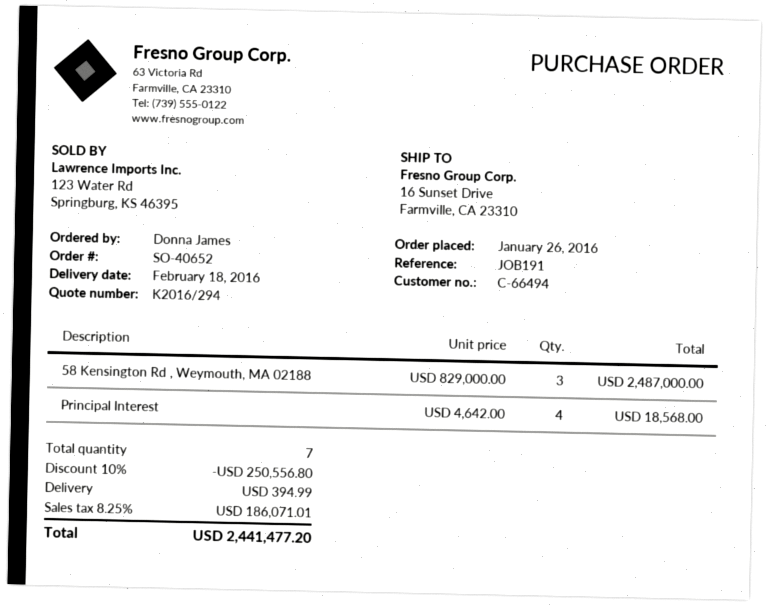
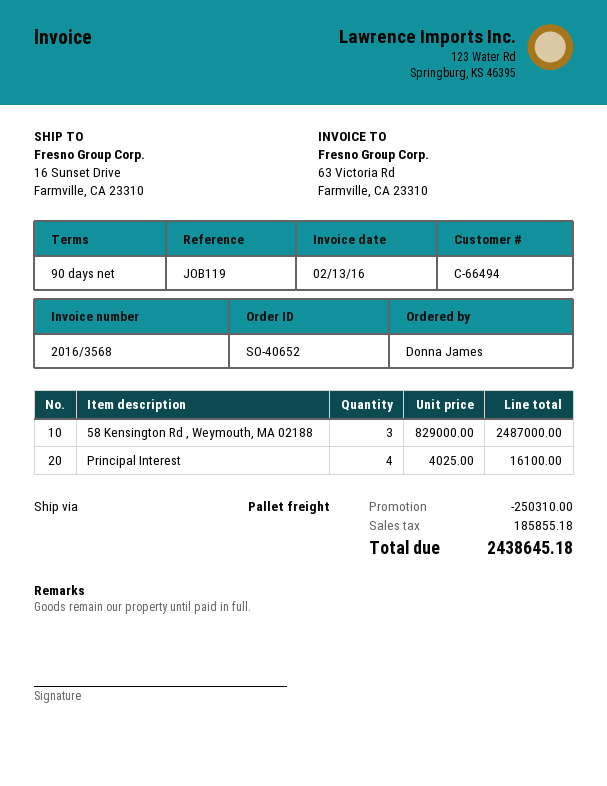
reference: JOB191 -> JOB119
Principal Interest: 4 x 4642.00 = 18568.00 -> 4 x 4025.00 = 16100.00
discount: 250556.80 -> 250310.00
shipping: 394.99 -> none
tax: 186071.01 -> 185855.18
total: 2441477.20 -> 2438645.18

